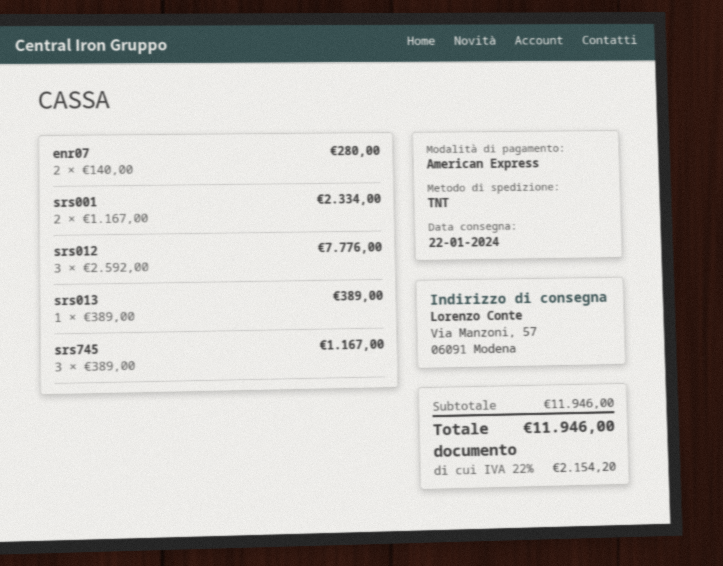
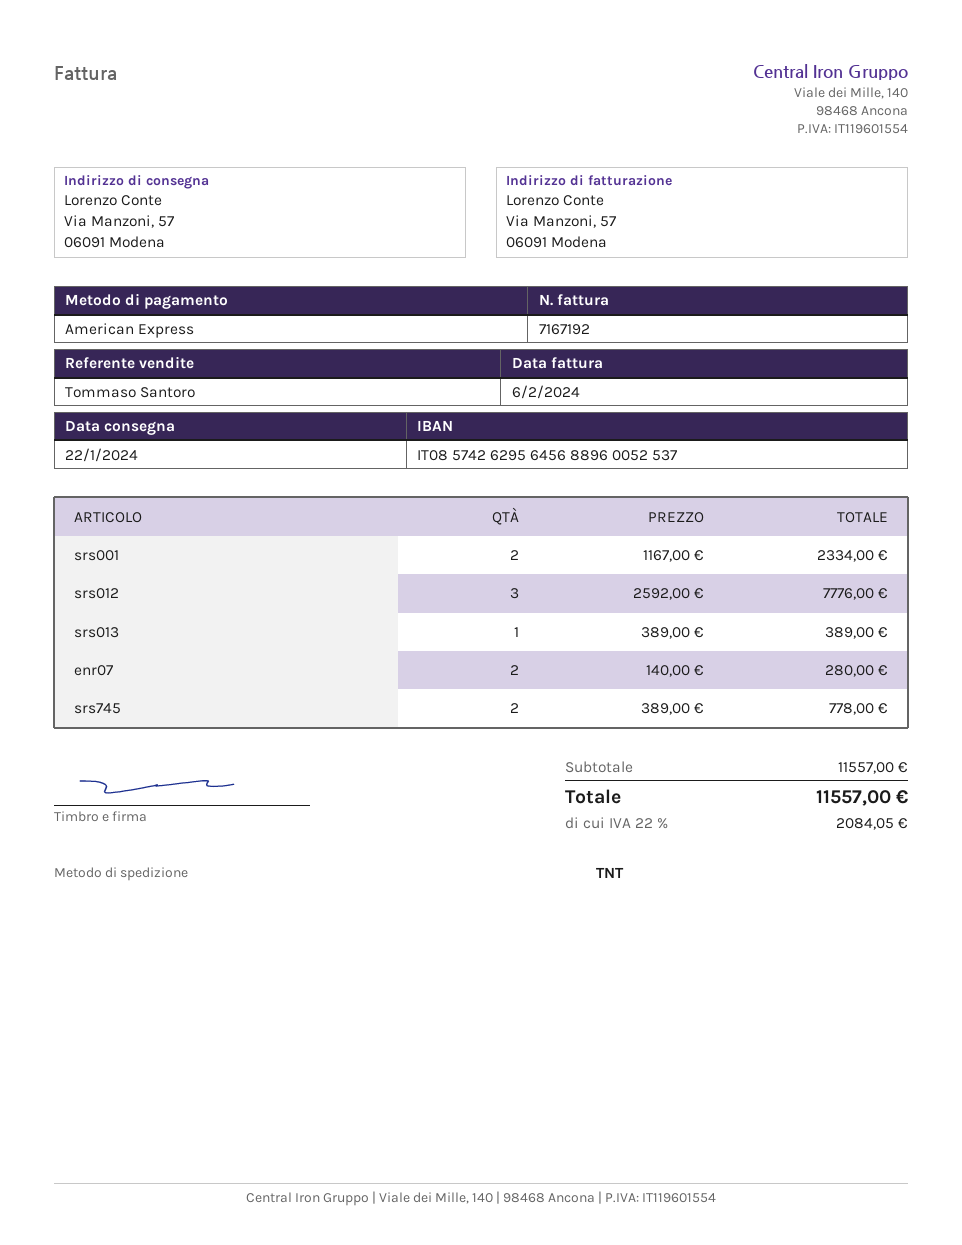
srs745: 3 x 389.00 = 1167.00 -> 2 x 389.00 = 778.00
subtotal: 11946.00 -> 11557.00
tax: 22% = 2154.20 -> 22% = 2084.05
total: 11946.00 -> 11557.00

